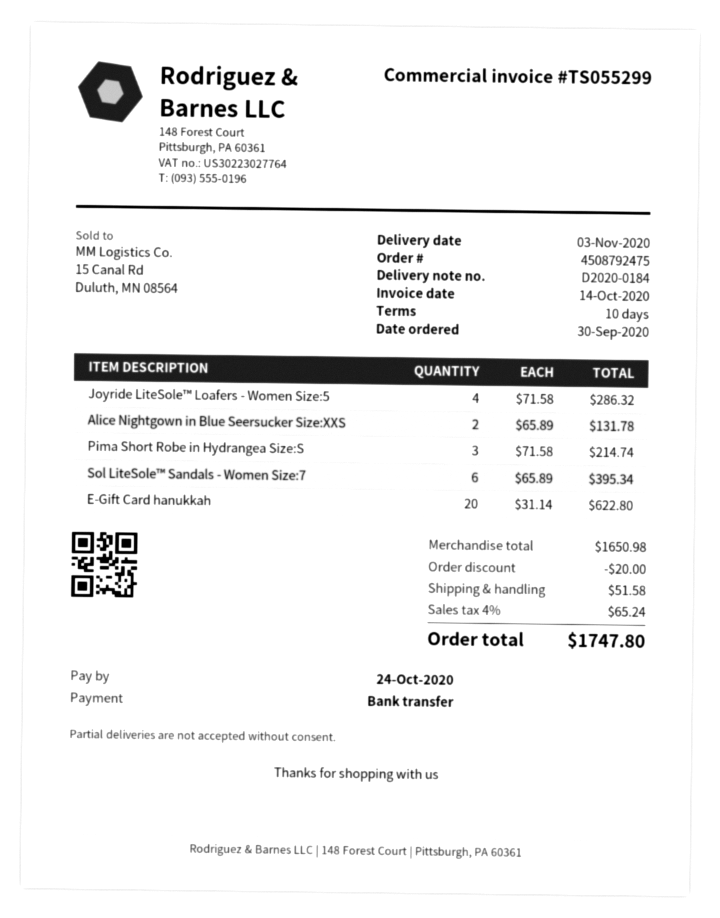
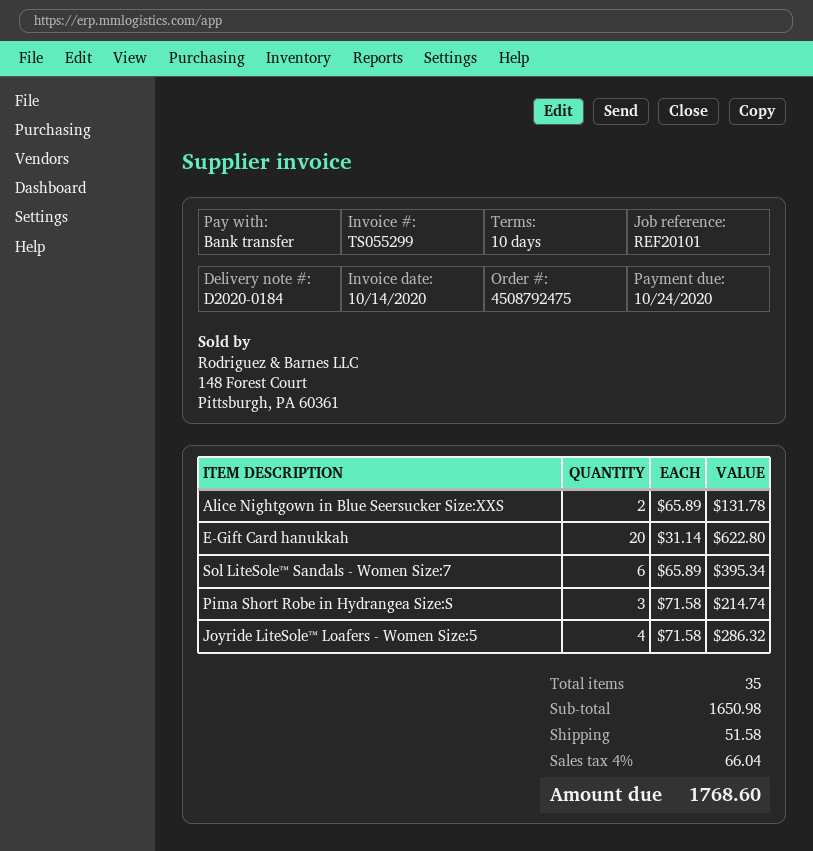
discount: 20.00 -> none
tax: 4% = 65.24 -> 4% = 66.04
total: 1747.80 -> 1768.60

